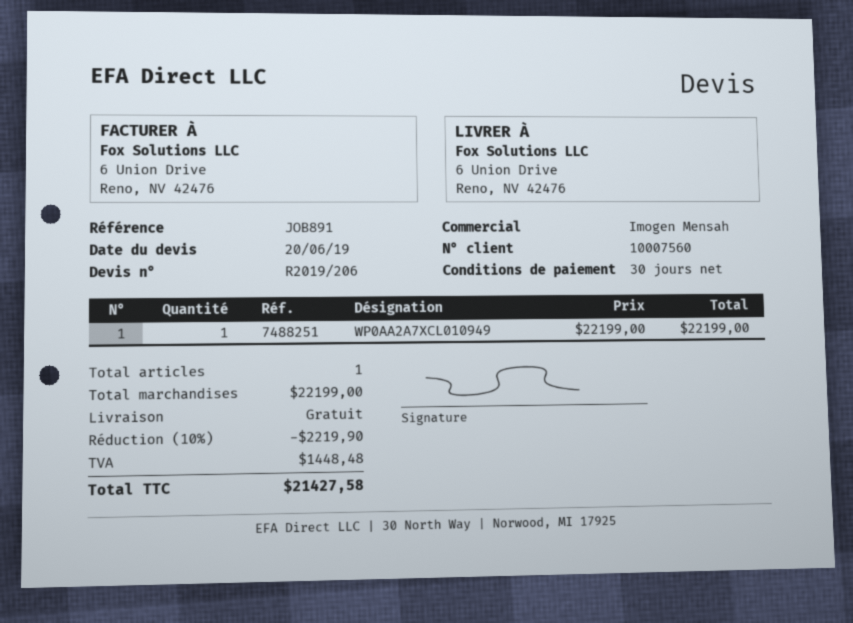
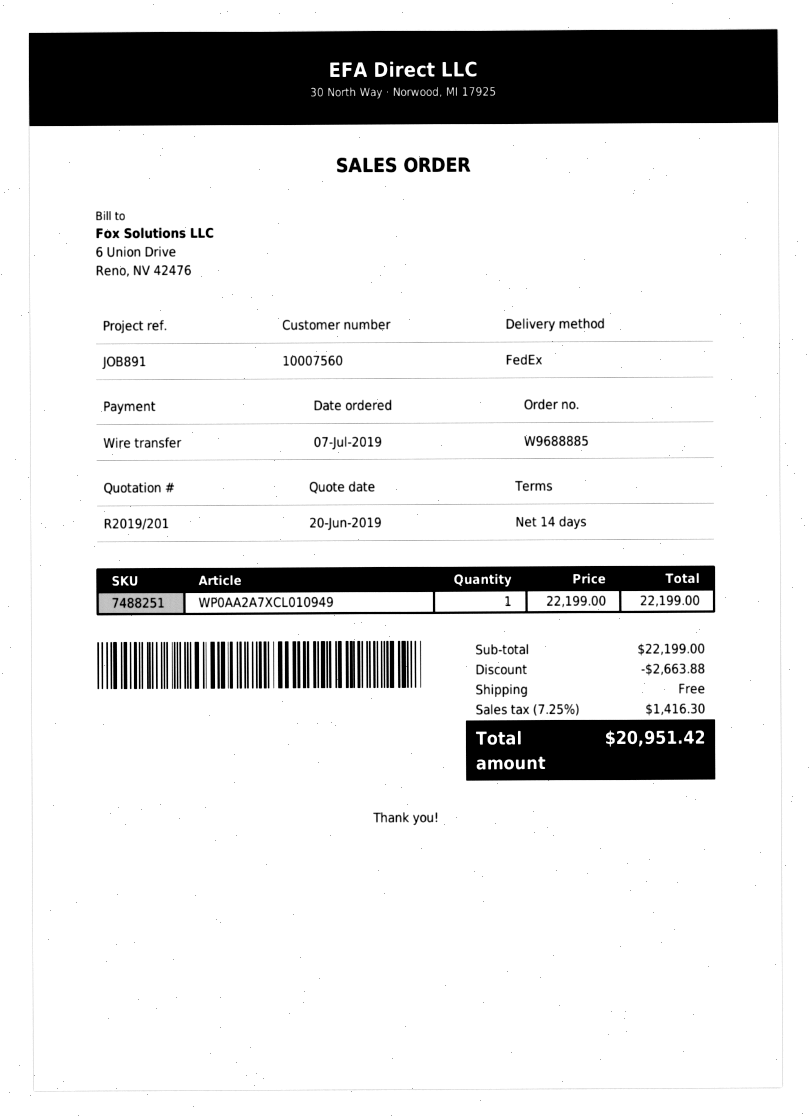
quote number: R2019/206 -> R2019/201
payment terms: 30 days -> 14 days
discount: 2219.90 -> 2663.88
tax: 1448.48 -> 1416.30
total: 21427.58 -> 20951.42

